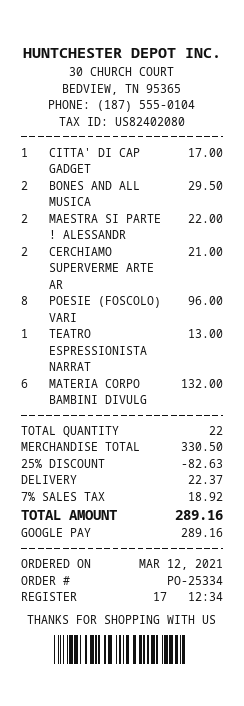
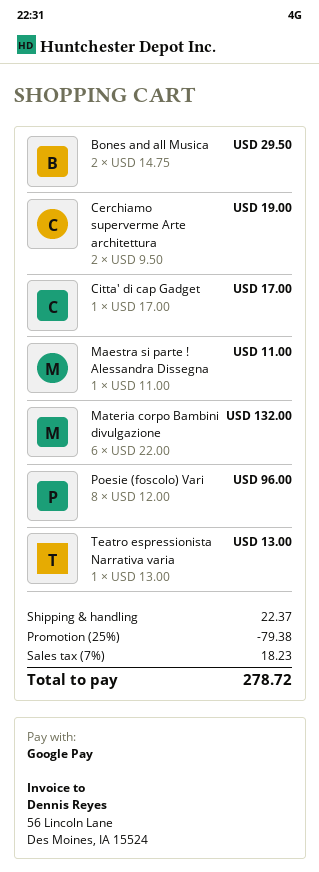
MAESTRA SI PARTE ! ALESSANDR: 2 for 22.00 -> 1 for 11.00
CERCHIAMO SUPERVERME ARTE AR: 2 for 21.00 -> 2 for 19.00
discount: 25% = 82.63 -> 25% = 79.38
tax: 7% = 18.92 -> 7% = 18.23
total: 289.16 -> 278.72

